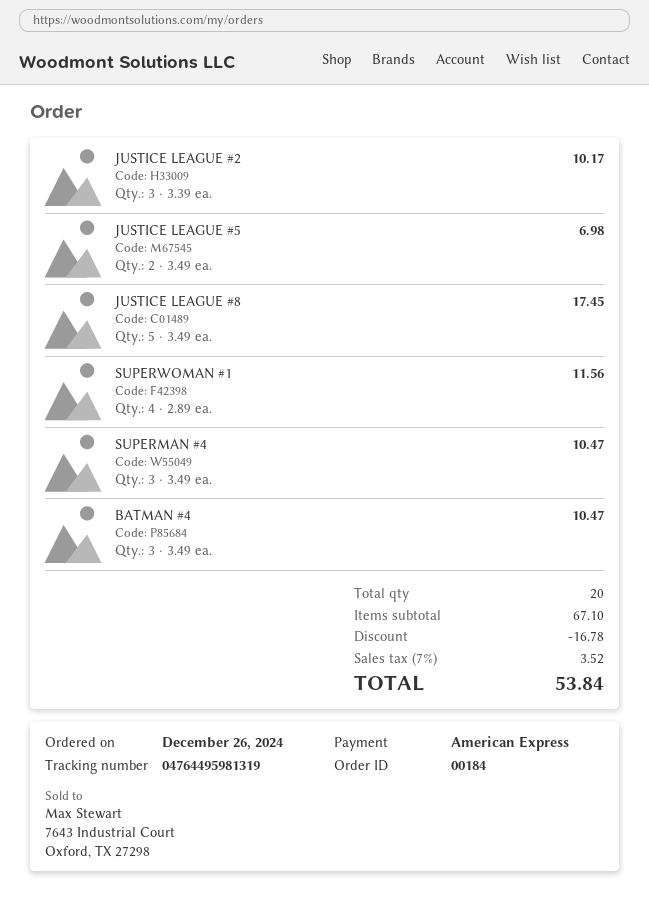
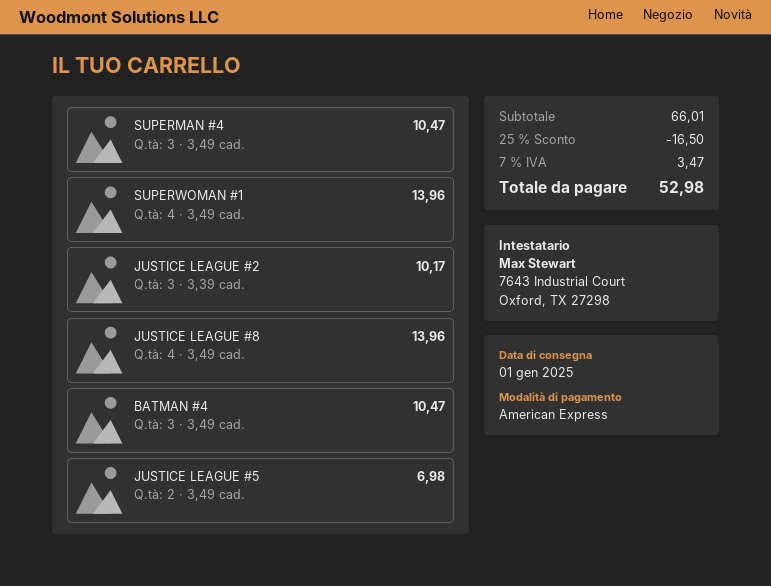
JUSTICE LEAGUE #8: 5 x 3.49 = 17.45 -> 4 x 3.49 = 13.96
SUPERWOMAN #1: 4 x 2.89 = 11.56 -> 4 x 3.49 = 13.96
subtotal: 67.10 -> 66.01
discount: 16.78 -> 16.50
tax: 7% = 3.52 -> 7% = 3.47
total: 53.84 -> 52.98

